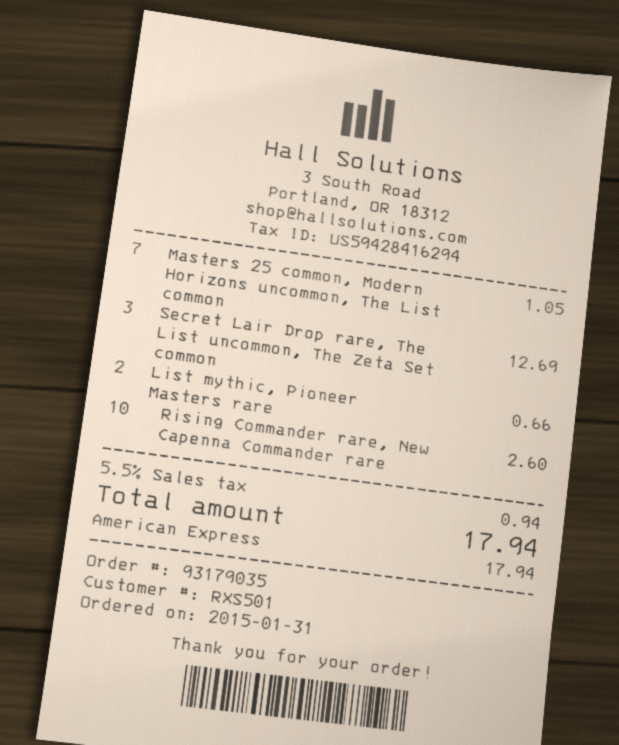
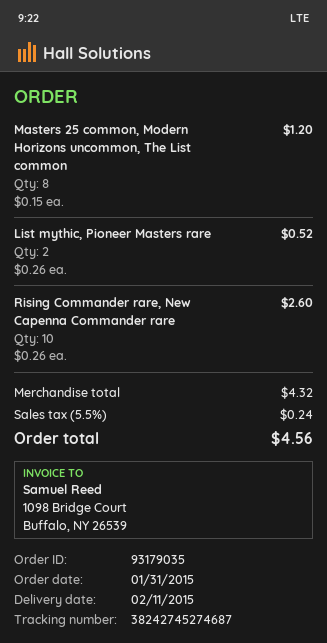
Masters 25 common, Modern Horizons uncommon, The List common: 7 for 1.05 -> 8 for 1.20
Secret Lair Drop rare, The List uncommon, The Zeta Set common: 3 for 12.69 -> none
List mythic, Pioneer Masters rare: 2 for 0.66 -> 2 for 0.52
tax: 5.5% = 0.94 -> 5.5% = 0.24
total: 17.94 -> 4.56

